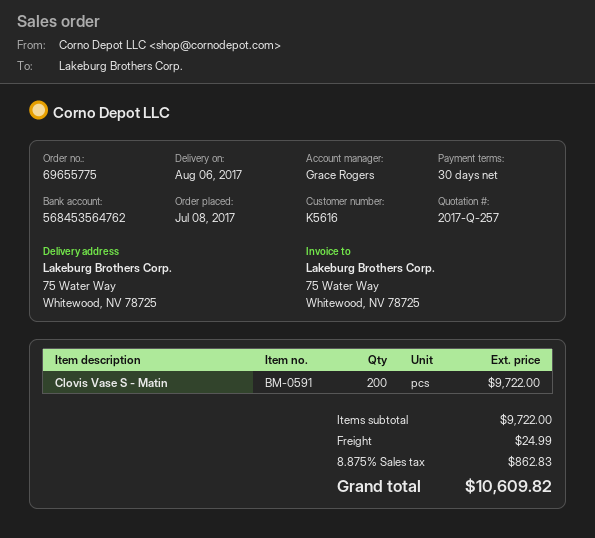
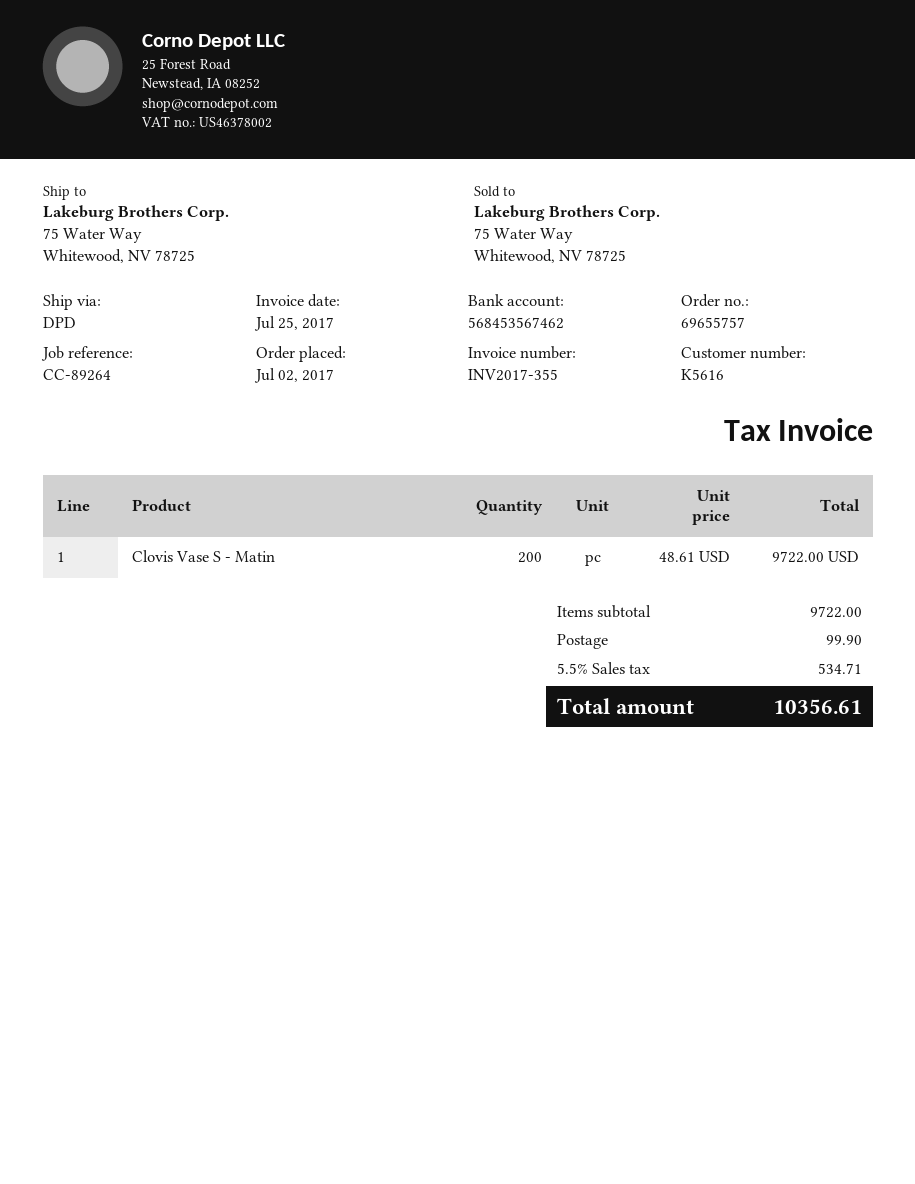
order number: 69655775 -> 69655757
order date: 2017-07-08 -> 2017-07-02
bank account: 568453564762 -> 568453567462
shipping: 24.99 -> 99.90
tax: 8.875% = 862.83 -> 5.5% = 534.71
total: 10609.82 -> 10356.61

